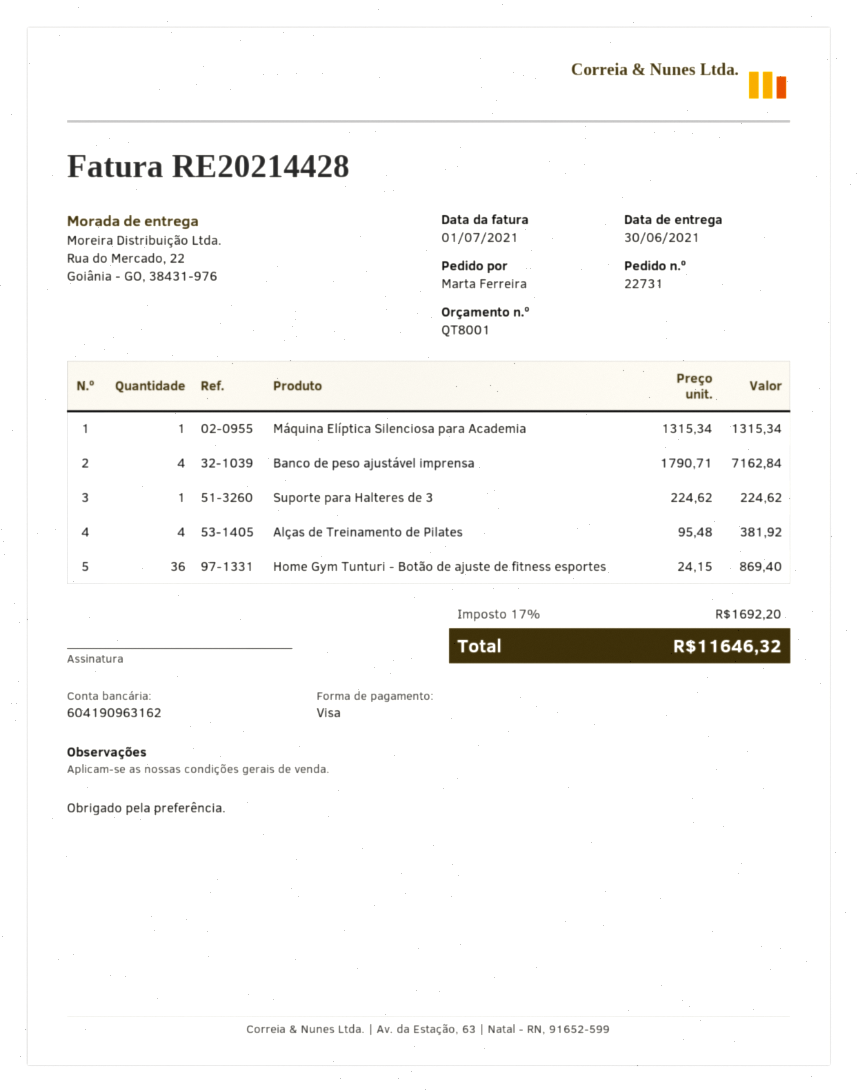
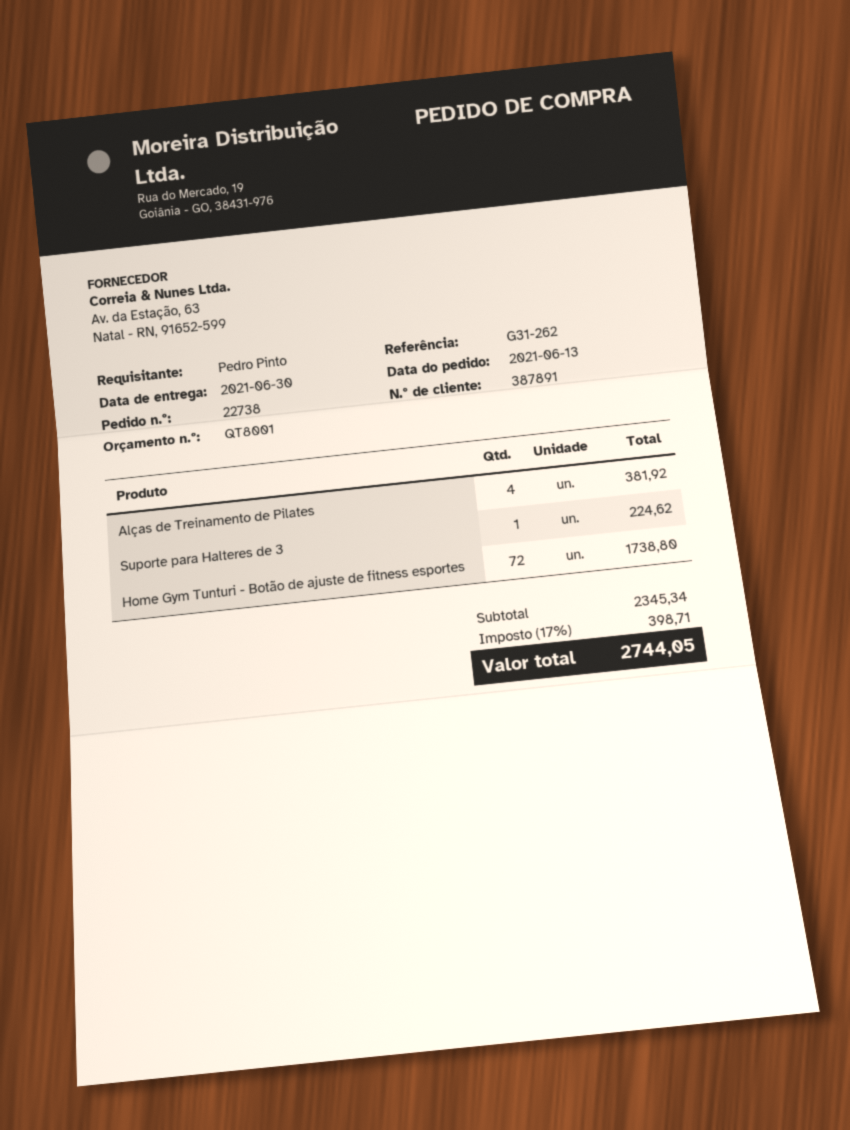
order number: 22731 -> 22738
ordered by: Marta Ferreira -> Pedro Pinto
Máquina Elíptica Silenciosa para Academia: 1 for 1315.34 -> none
Banco de peso ajustável imprensa: 4 for 7162.84 -> none
Home Gym Tunturi - Botão de ajuste de fitness esportes: 36 for 869.40 -> 72 for 1738.80
tax: 17% = 1692.20 -> 17% = 398.71
total: 11646.32 -> 2744.05

